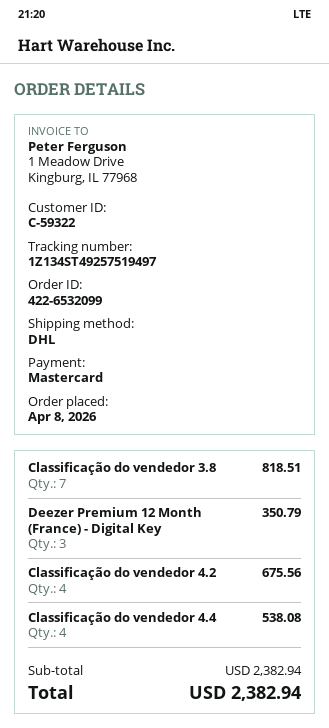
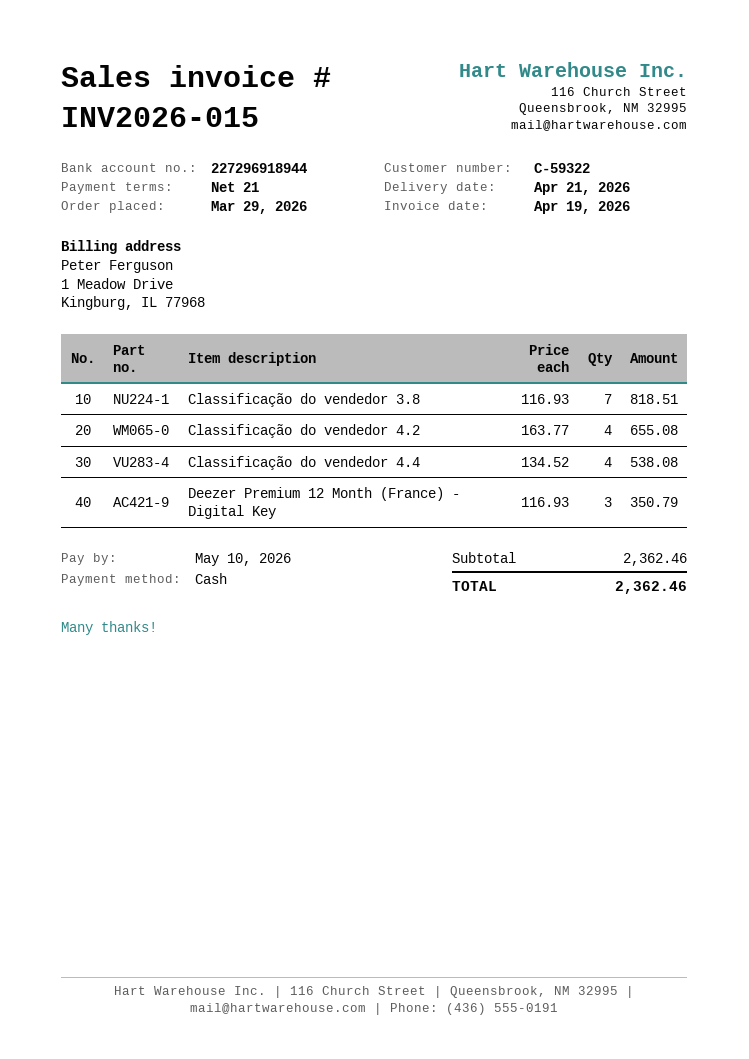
order date: 2026-04-08 -> 2026-03-29
payment method: Mastercard -> cash
Classificação do vendedor 4.2: 4 for 675.56 -> 4 for 655.08
subtotal: 2382.94 -> 2362.46
total: 2382.94 -> 2362.46

